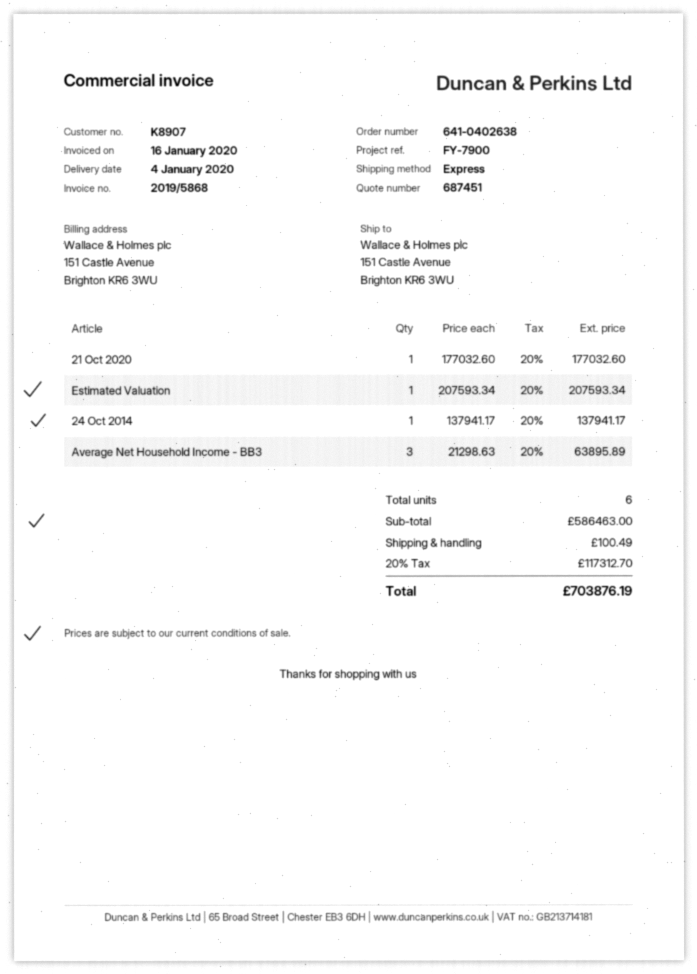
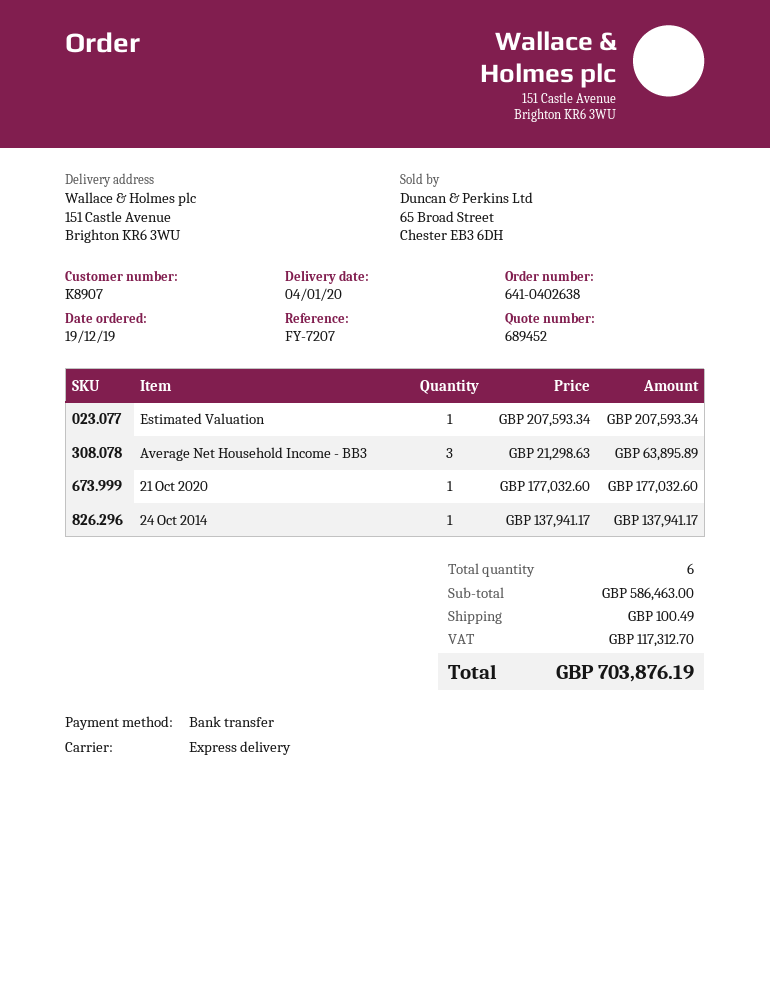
quote number: 687451 -> 689452
reference: FY-7900 -> FY-7207

